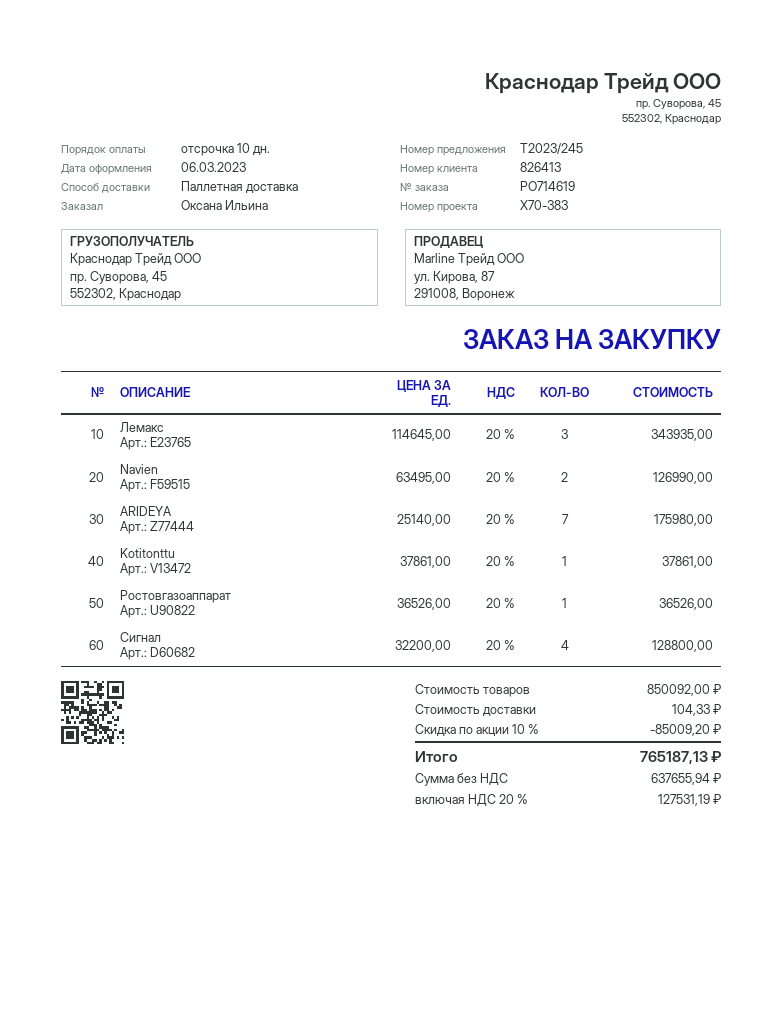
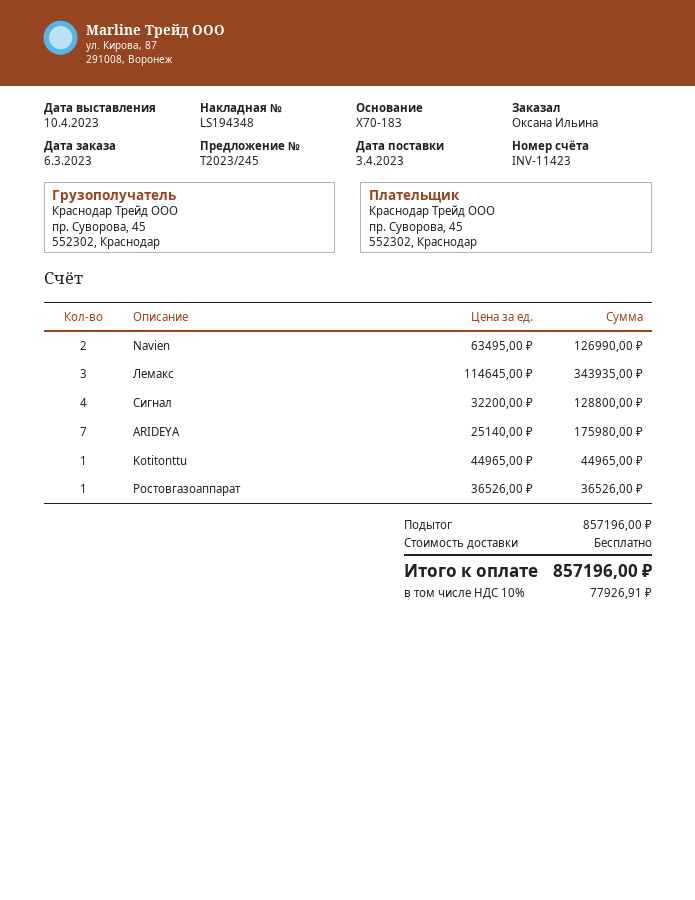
reference: X70-383 -> X70-183
Kotitonttu: 1 x 37861.00 = 37861.00 -> 1 x 44965.00 = 44965.00
subtotal: 850092.00 -> 857196.00
discount: 10% = 85009.20 -> none
shipping: 104.33 -> 0.00
tax: 20% = 127531.19 -> 10% = 77926.91
total: 765187.13 -> 857196.00

